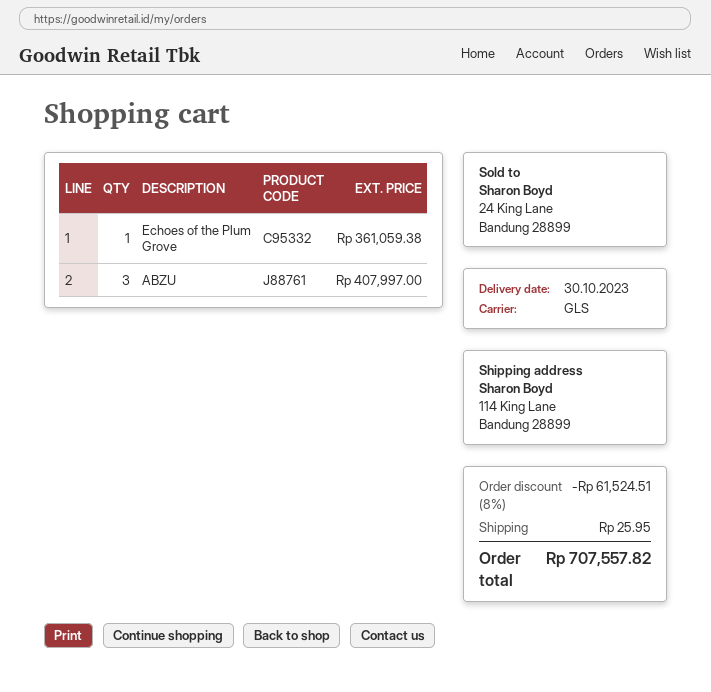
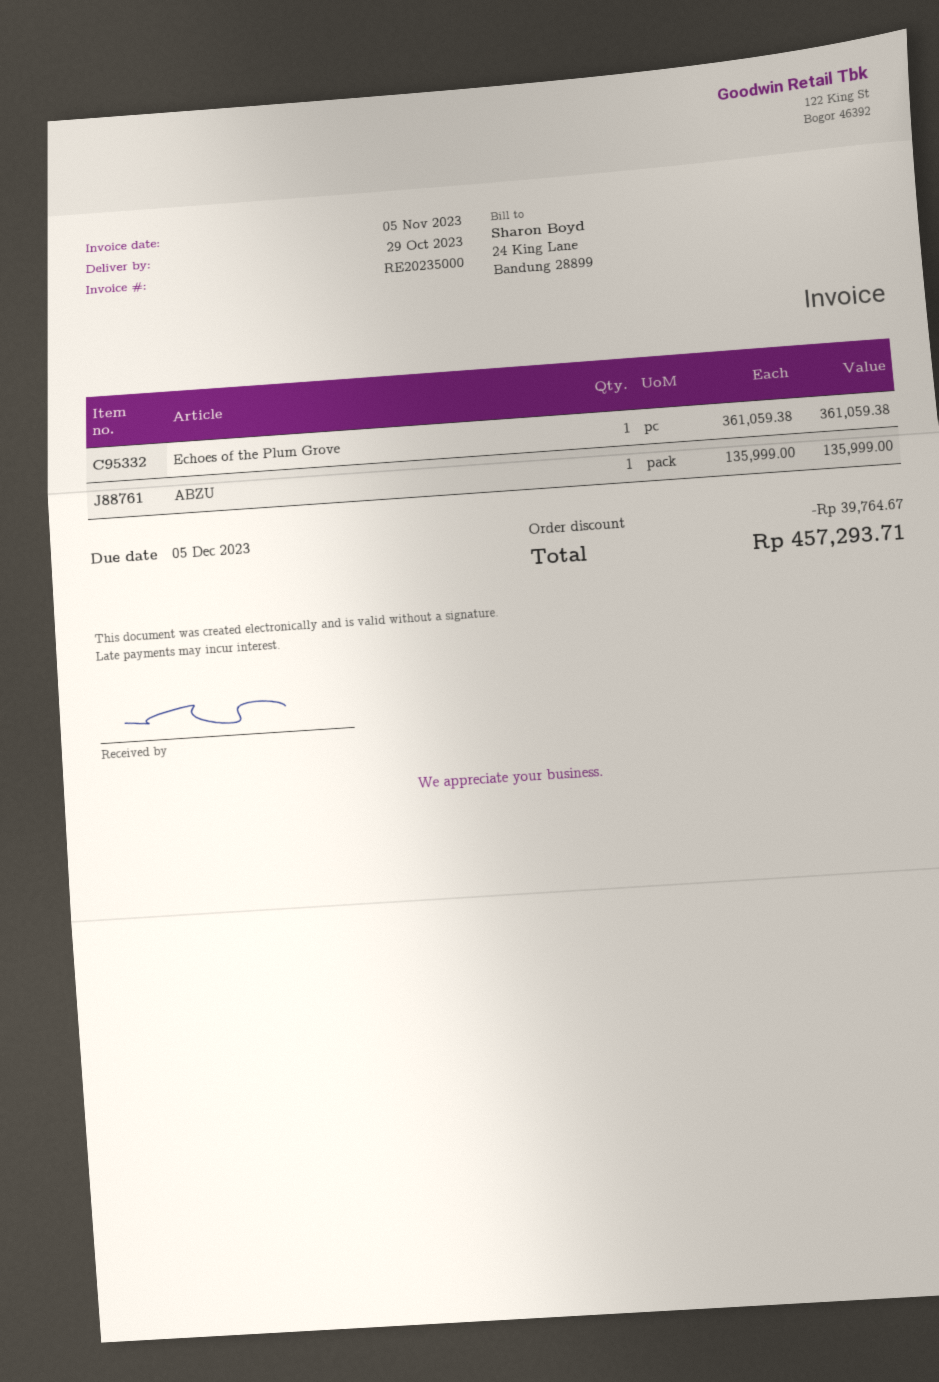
delivery date: 2023-10-30 -> 2023-10-29
ABZU: 3 for 407997.00 -> 1 for 135999.00
discount: 61524.51 -> 39764.67
shipping: 25.95 -> none
total: 707557.82 -> 457293.71

